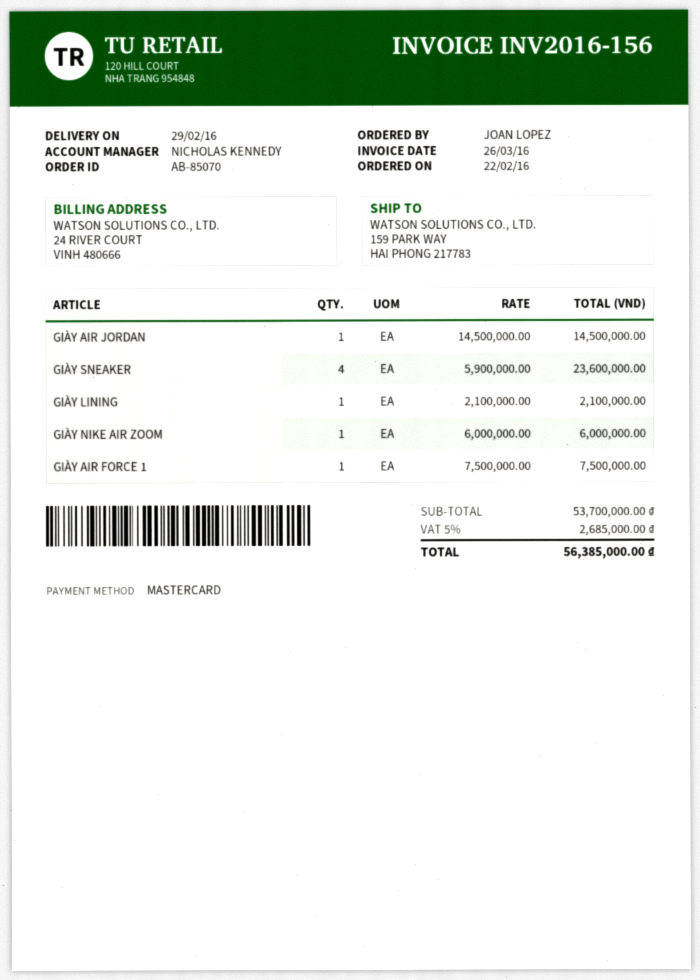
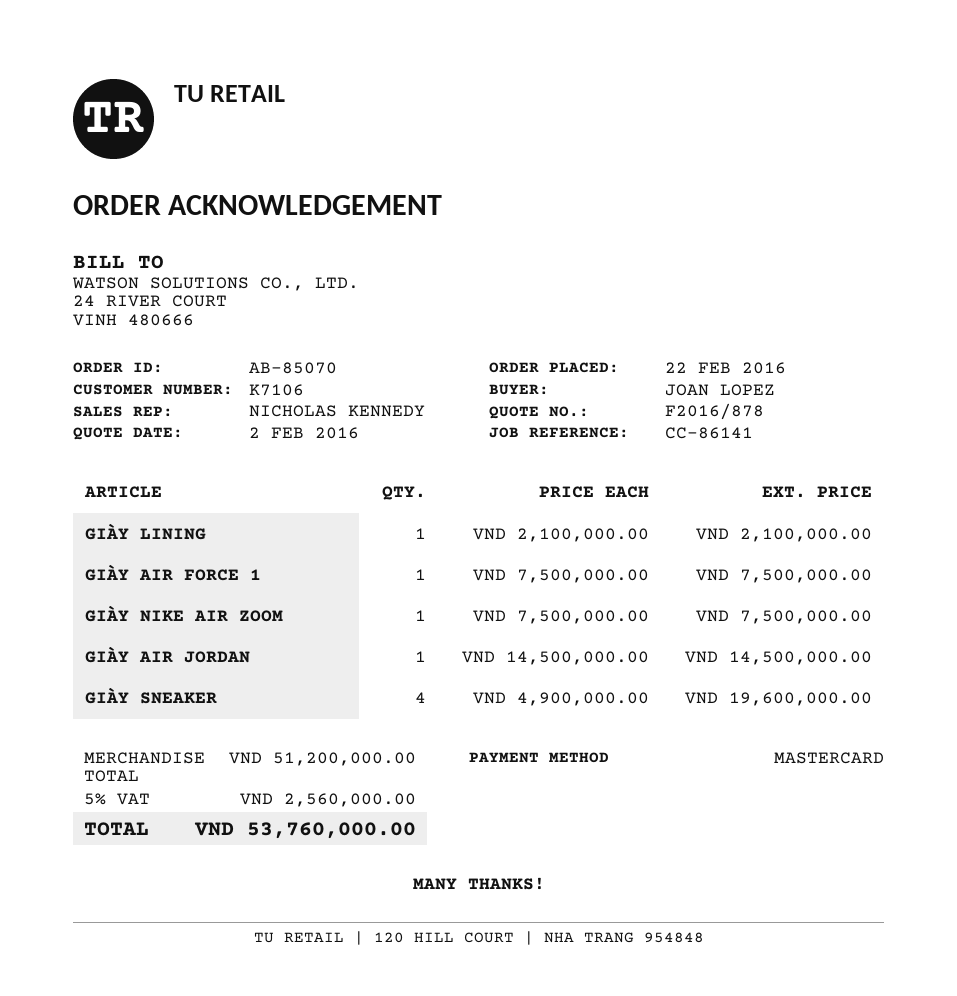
GIÀY SNEAKER: 4 x 5900000.00 = 23600000.00 -> 4 x 4900000.00 = 19600000.00
GIÀY NIKE AIR ZOOM: 1 x 6000000.00 = 6000000.00 -> 1 x 7500000.00 = 7500000.00
subtotal: 53700000.00 -> 51200000.00
tax: 5% = 2685000.00 -> 5% = 2560000.00
total: 56385000.00 -> 53760000.00

